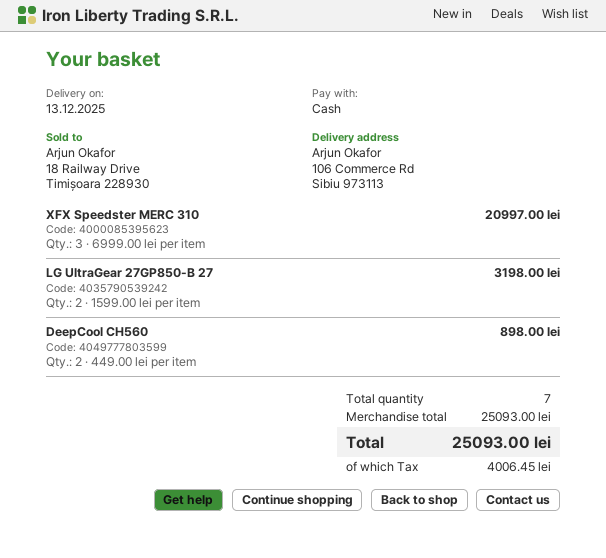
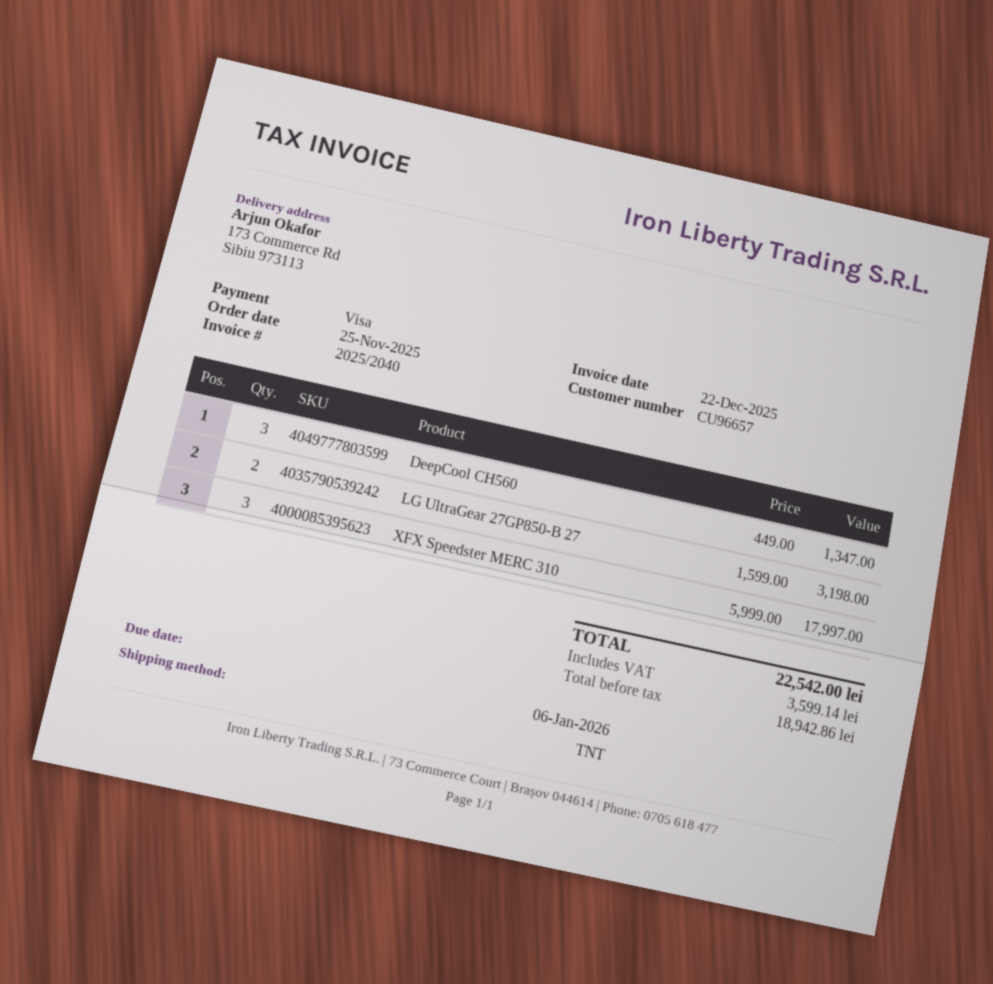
payment method: cash -> Visa
ship to: 106 Commerce Rd, Sibiu 973113 -> 173 Commerce Rd, Sibiu 973113
XFX Speedster MERC 310: 3 x 6999.00 = 20997.00 -> 3 x 5999.00 = 17997.00
DeepCool CH560: 2 x 449.00 = 898.00 -> 3 x 449.00 = 1347.00
tax: 4006.45 -> 3599.14
total: 25093.00 -> 22542.00

